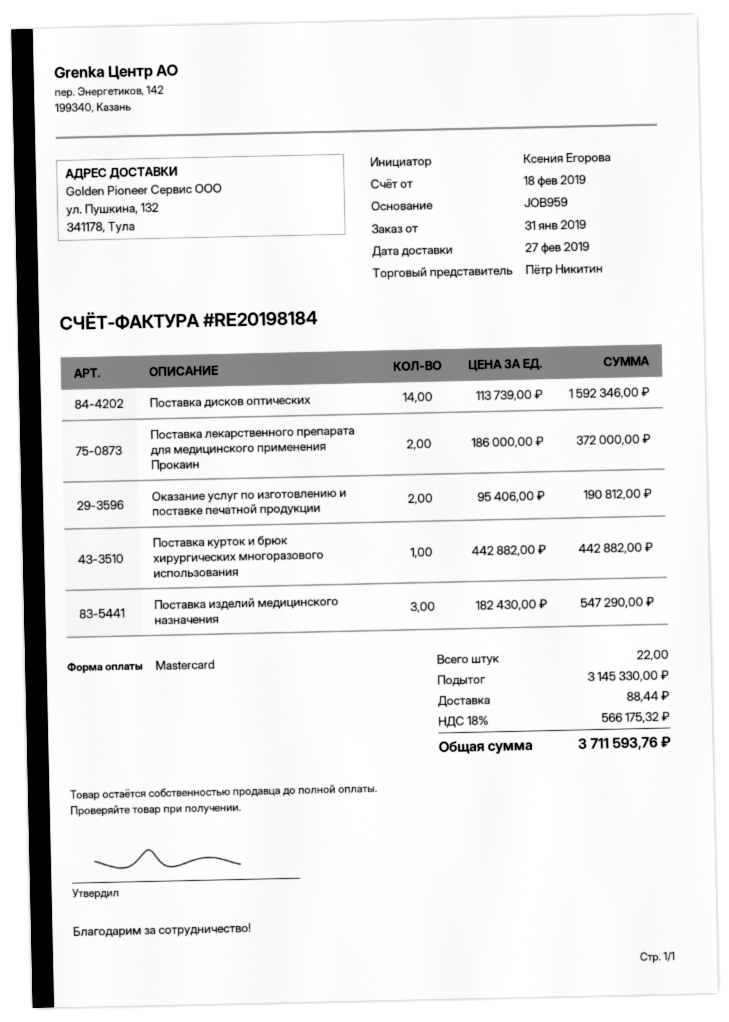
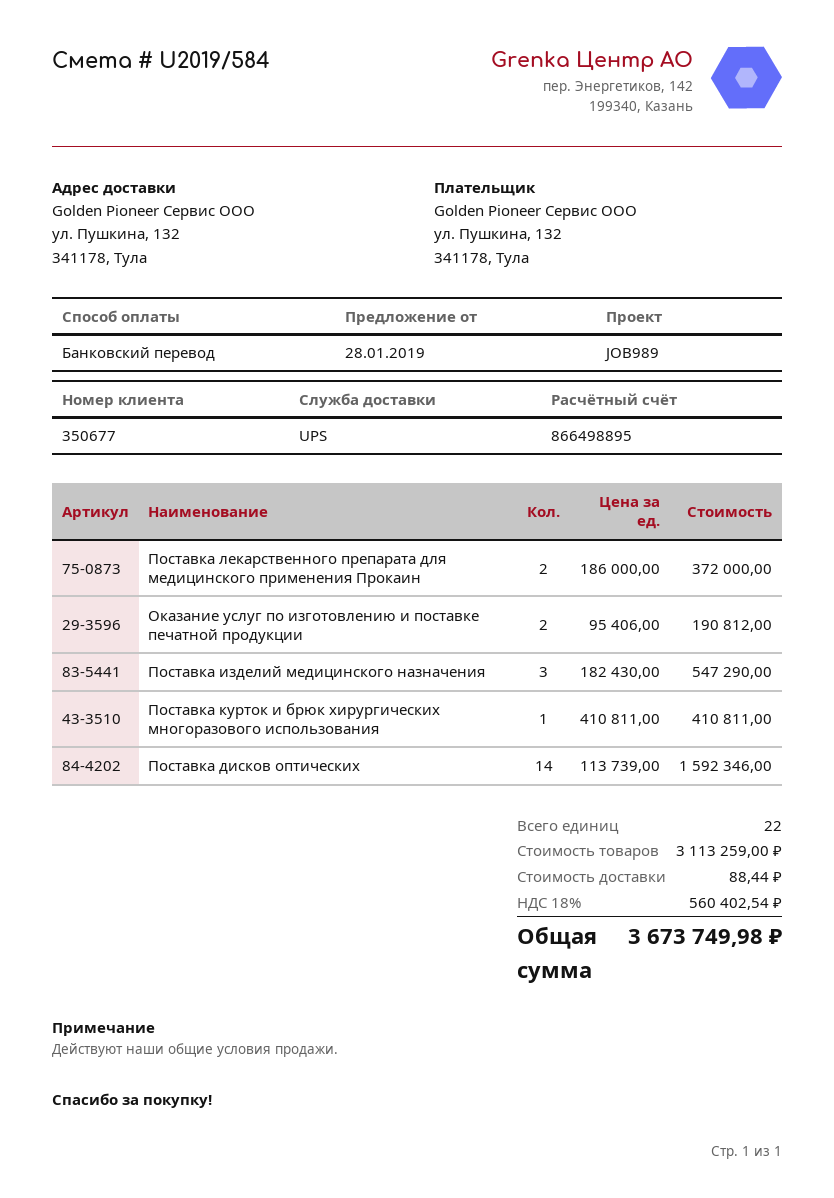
reference: JOB959 -> JOB989
payment method: Mastercard -> bank transfer
Поставка курток и брюк хирургических многоразового использования: 1 x 442882.00 = 442882.00 -> 1 x 410811.00 = 410811.00
subtotal: 3145330.00 -> 3113259.00
tax: 18% = 566175.32 -> 18% = 560402.54
total: 3711593.76 -> 3673749.98

